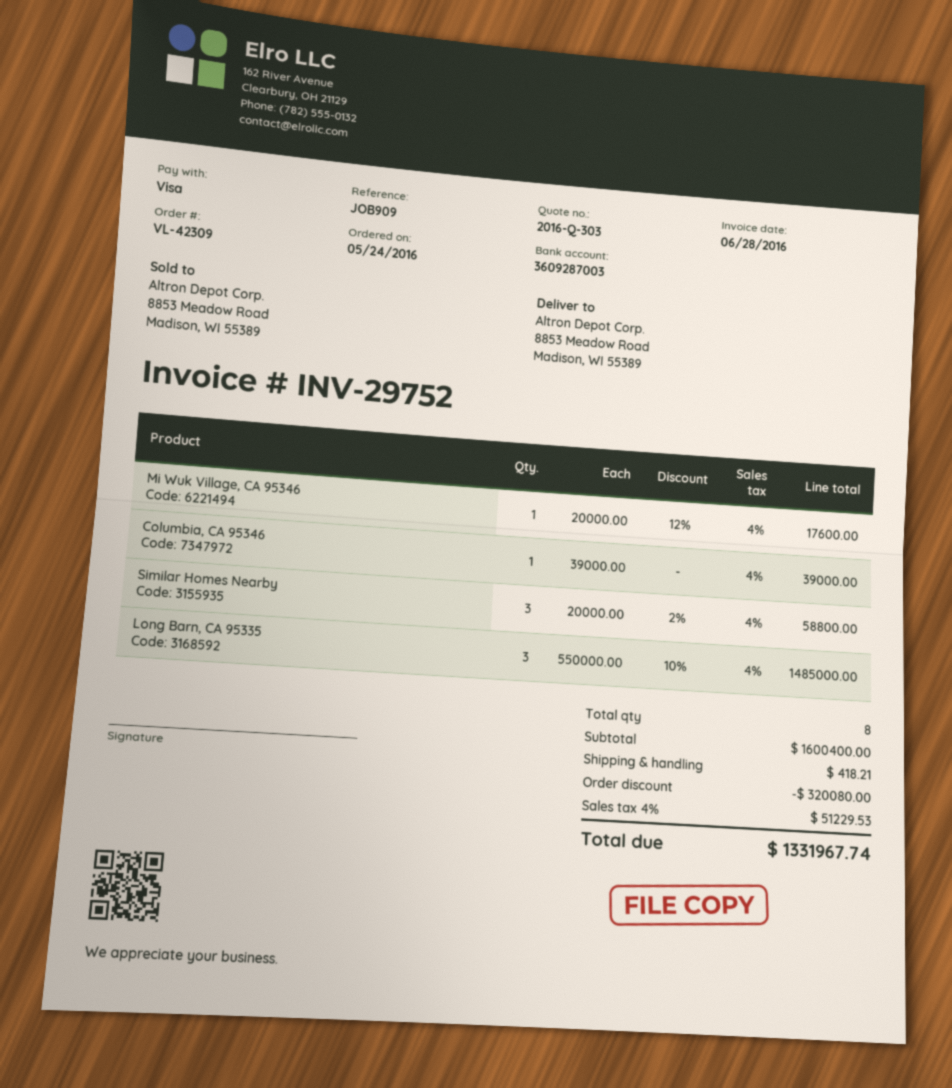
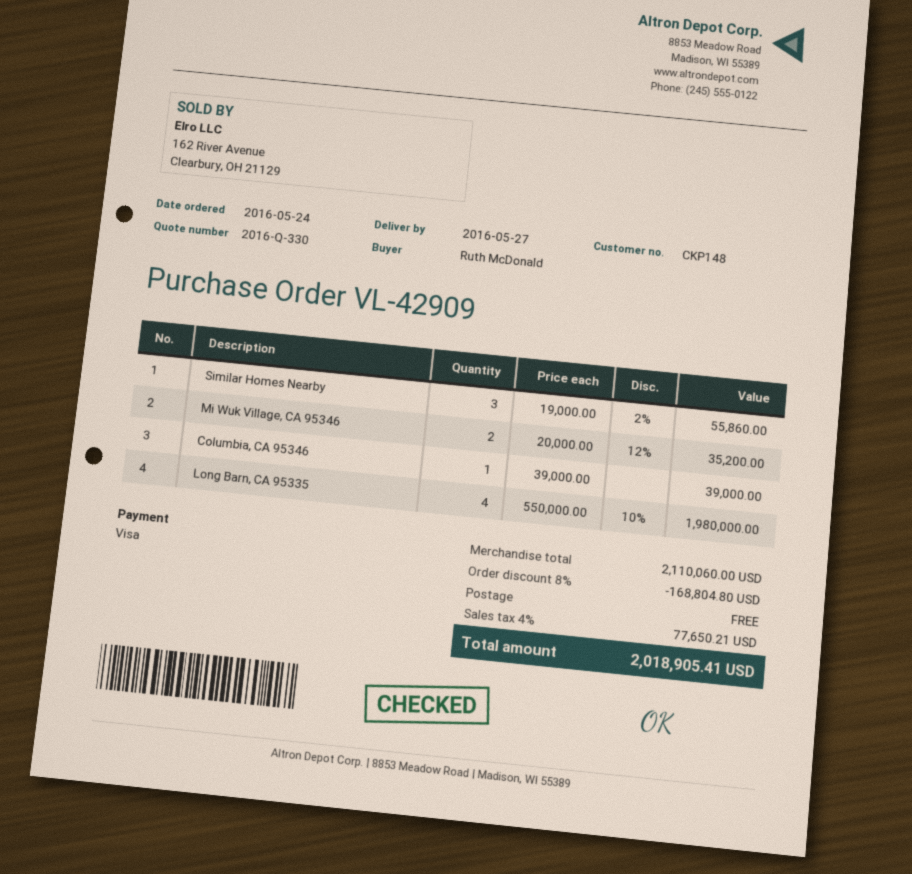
quote number: 2016-Q-303 -> 2016-Q-330
order number: VL-42309 -> VL-42909
Mi Wuk Village, CA 95346: 1 x 20000.00 - 12% = 17600.00 -> 2 x 20000.00 - 12% = 35200.00
Similar Homes Nearby: 3 x 20000.00 - 2% = 58800.00 -> 3 x 19000.00 - 2% = 55860.00
Long Barn, CA 95335: 3 x 550000.00 - 10% = 1485000.00 -> 4 x 550000.00 - 10% = 1980000.00
subtotal: 1600400.00 -> 2110060.00
discount: 320080.00 -> 168804.80
shipping: 418.21 -> 0.00
tax: 4% = 51229.53 -> 4% = 77650.21
total: 1331967.74 -> 2018905.41

